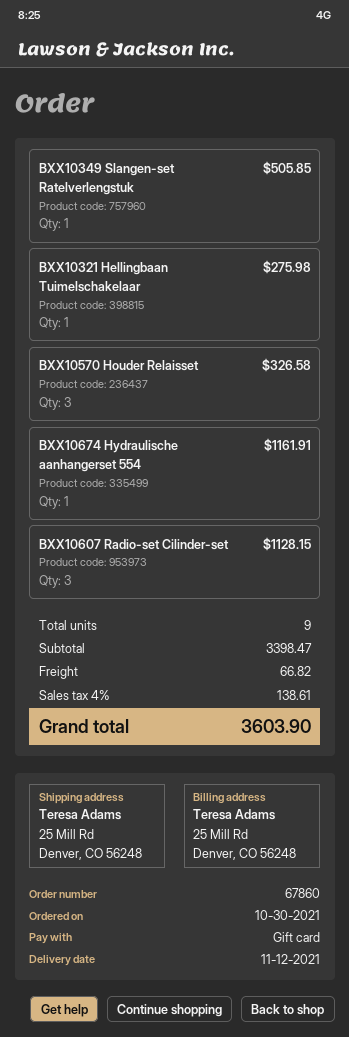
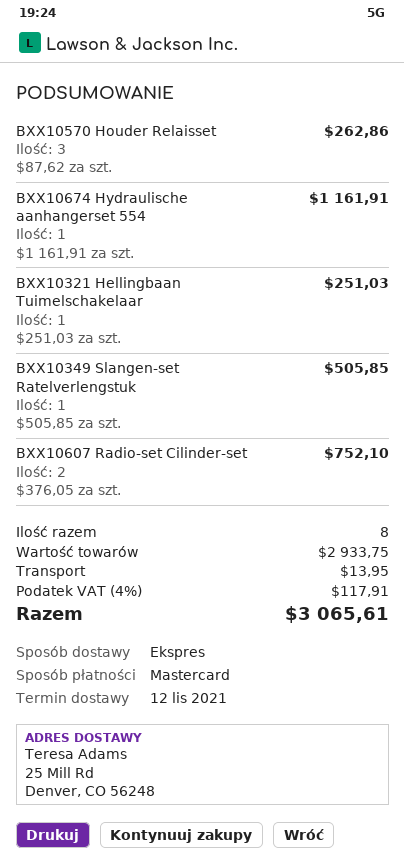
payment method: gift card -> Mastercard
BXX10321 Hellingbaan Tuimelschakelaar: 1 for 275.98 -> 1 for 251.03
BXX10570 Houder Relaisset: 3 for 326.58 -> 3 for 262.86
BXX10607 Radio-set Cilinder-set: 3 for 1128.15 -> 2 for 752.10
total quantity: 9 -> 8
subtotal: 3398.47 -> 2933.75
shipping: 66.82 -> 13.95
tax: 4% = 138.61 -> 4% = 117.91
total: 3603.90 -> 3065.61

